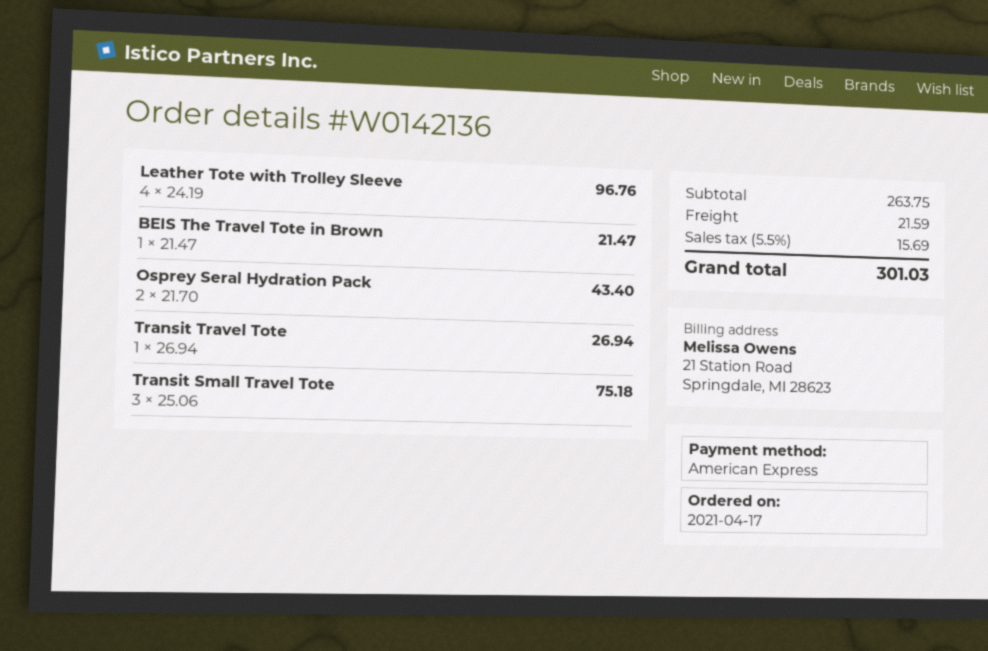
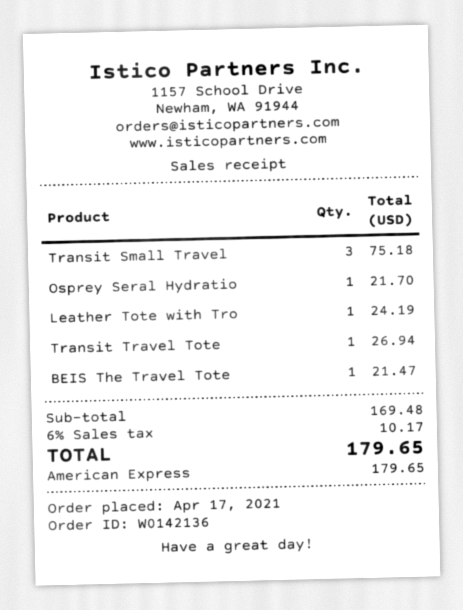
Leather Tote with Trolley Sleeve: 4 for 96.76 -> 1 for 24.19
Osprey Seral Hydration Pack: 2 for 43.40 -> 1 for 21.70
subtotal: 263.75 -> 169.48
shipping: 21.59 -> none
tax: 5.5% = 15.69 -> 6% = 10.17
total: 301.03 -> 179.65

